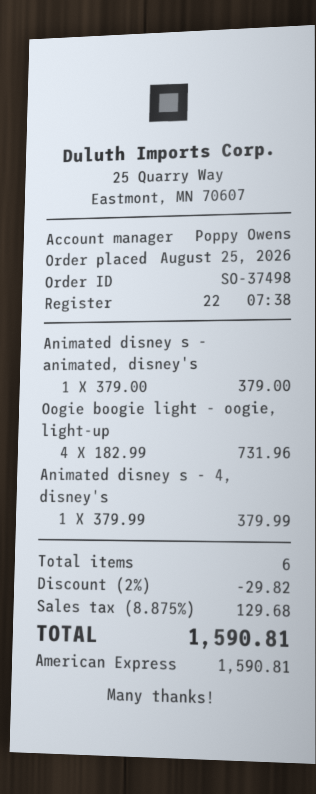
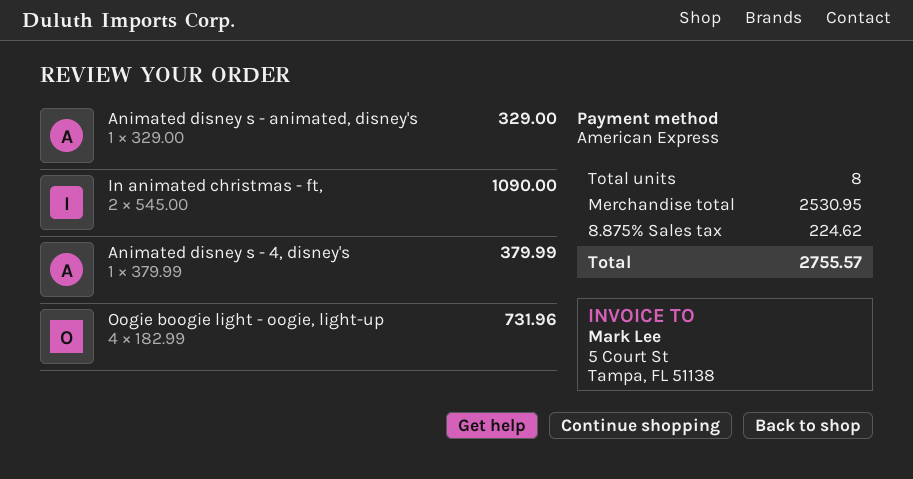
Animated disney s - animated, disney's: 1 x 379.00 = 379.00 -> 1 x 329.00 = 329.00
In animated christmas - ft,: none -> 2 x 545.00 = 1090.00
total quantity: 6 -> 8
discount: 2% = 29.82 -> none
tax: 8.875% = 129.68 -> 8.875% = 224.62
total: 1590.81 -> 2755.57

